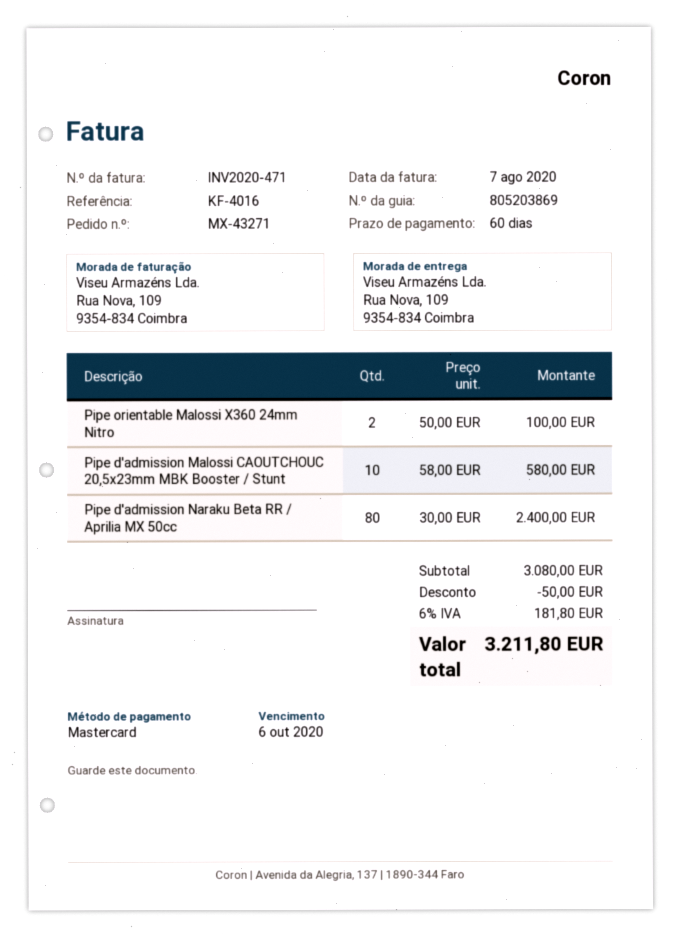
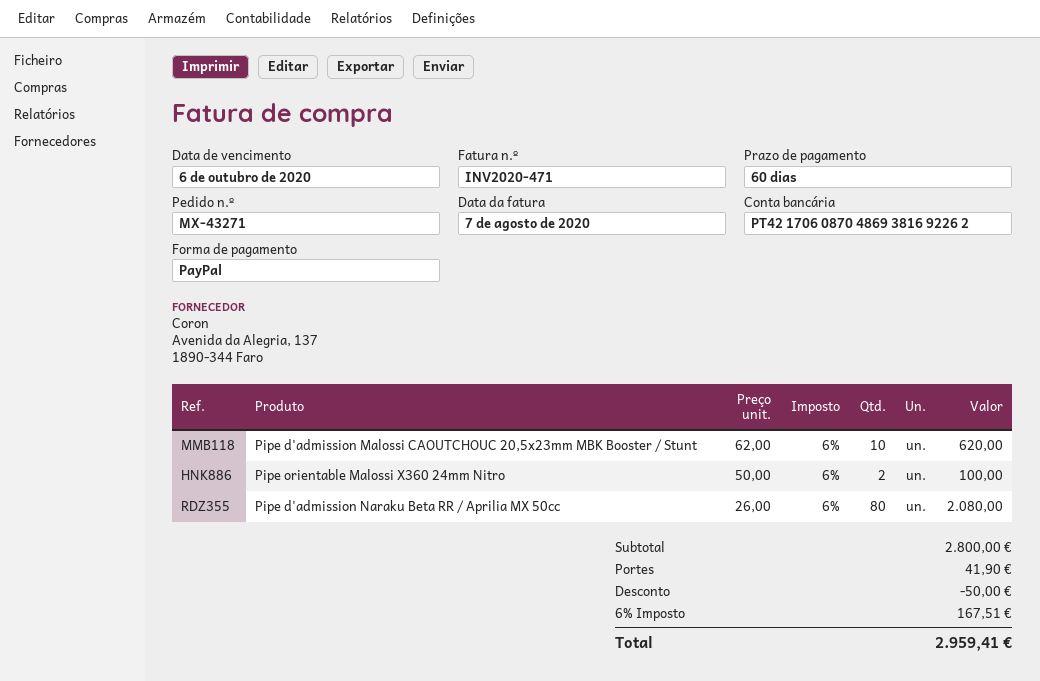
payment method: Mastercard -> PayPal
Pipe d'admission Malossi CAOUTCHOUC 20,5x23mm MBK Booster / Stunt: 10 x 58.00 = 580.00 -> 10 x 62.00 = 620.00
Pipe d'admission Naraku Beta RR / Aprilia MX 50cc: 80 x 30.00 = 2400.00 -> 80 x 26.00 = 2080.00
subtotal: 3080.00 -> 2800.00
shipping: none -> 41.90
tax: 6% = 181.80 -> 6% = 167.51
total: 3211.80 -> 2959.41

